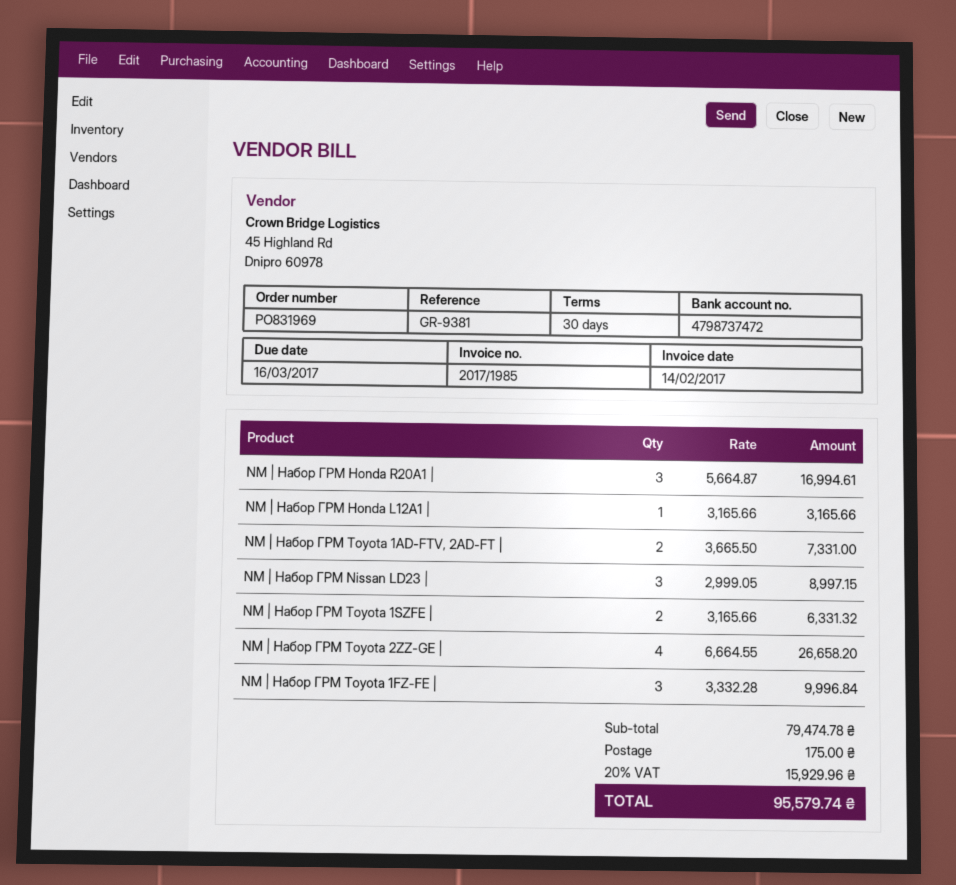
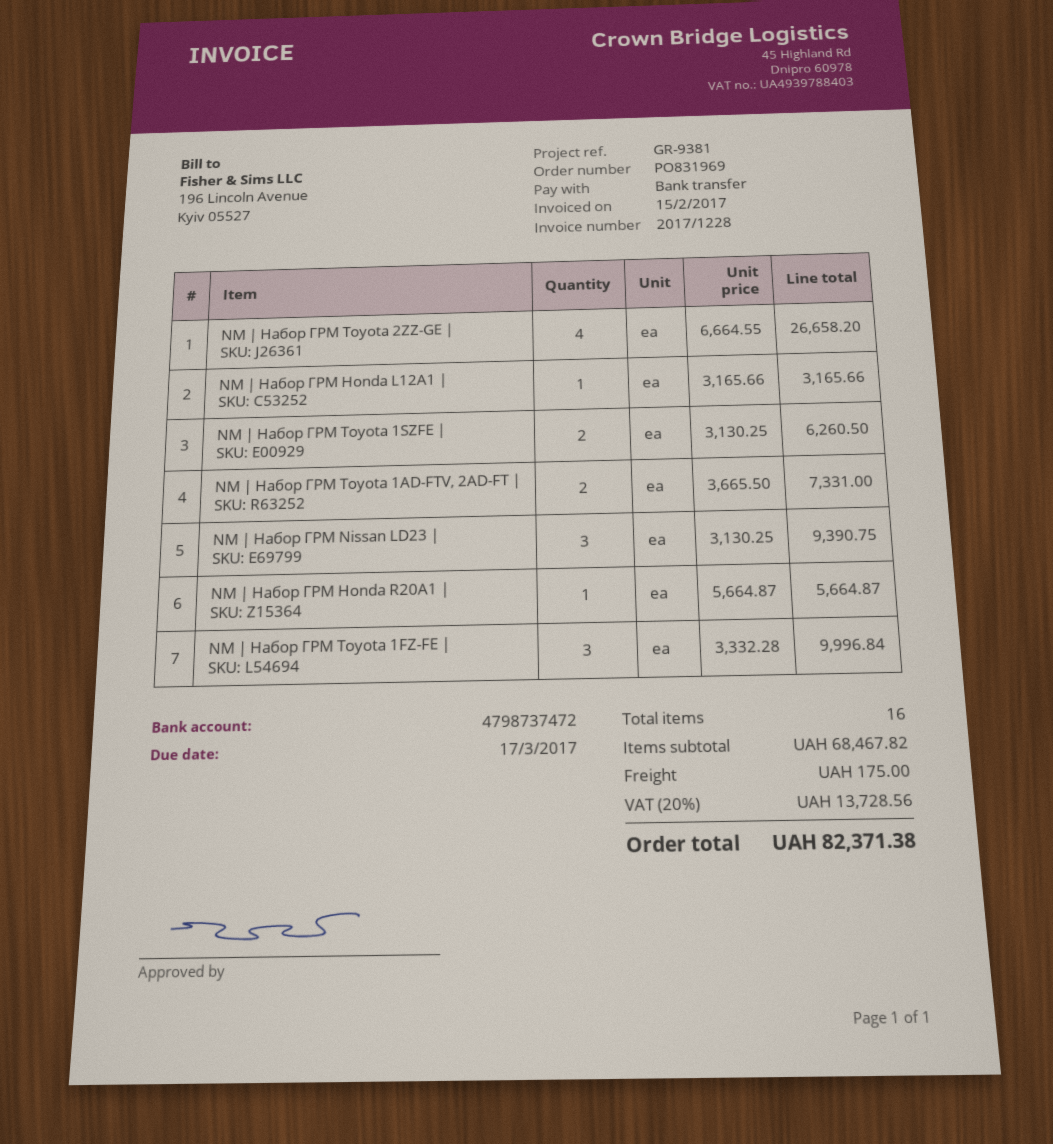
invoice number: 2017/1985 -> 2017/1228
invoice date: 2017-02-14 -> 2017-02-15
due date: 2017-03-16 -> 2017-03-17
NM | Набор ГРМ Honda R20A1 |: 3 x 5664.87 = 16994.61 -> 1 x 5664.87 = 5664.87
NM | Набор ГРМ Nissan LD23 |: 3 x 2999.05 = 8997.15 -> 3 x 3130.25 = 9390.75
NM | Набор ГРМ Toyota 1SZFE |: 2 x 3165.66 = 6331.32 -> 2 x 3130.25 = 6260.50
subtotal: 79474.78 -> 68467.82
tax: 20% = 15929.96 -> 20% = 13728.56
total: 95579.74 -> 82371.38

